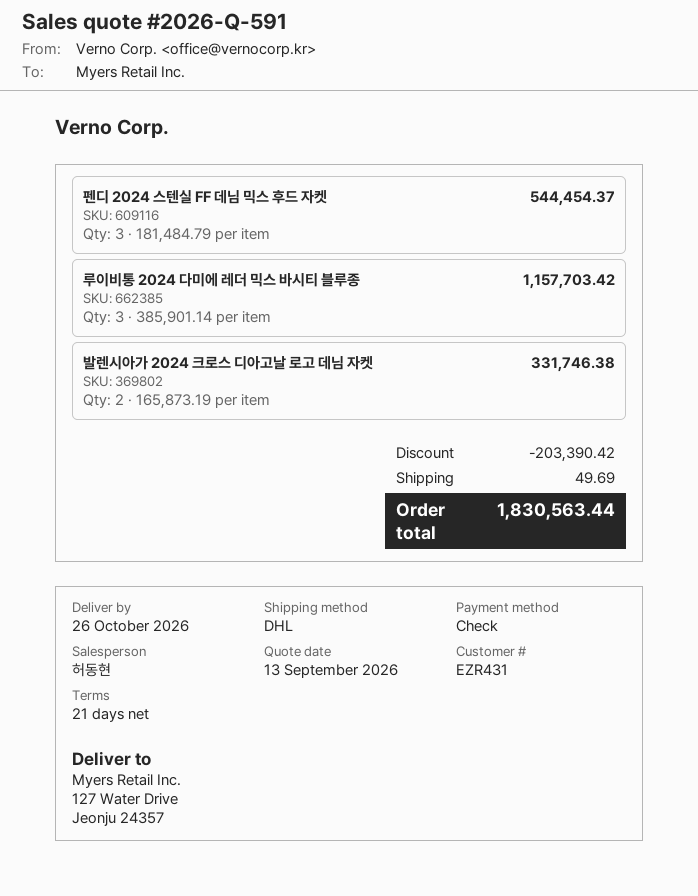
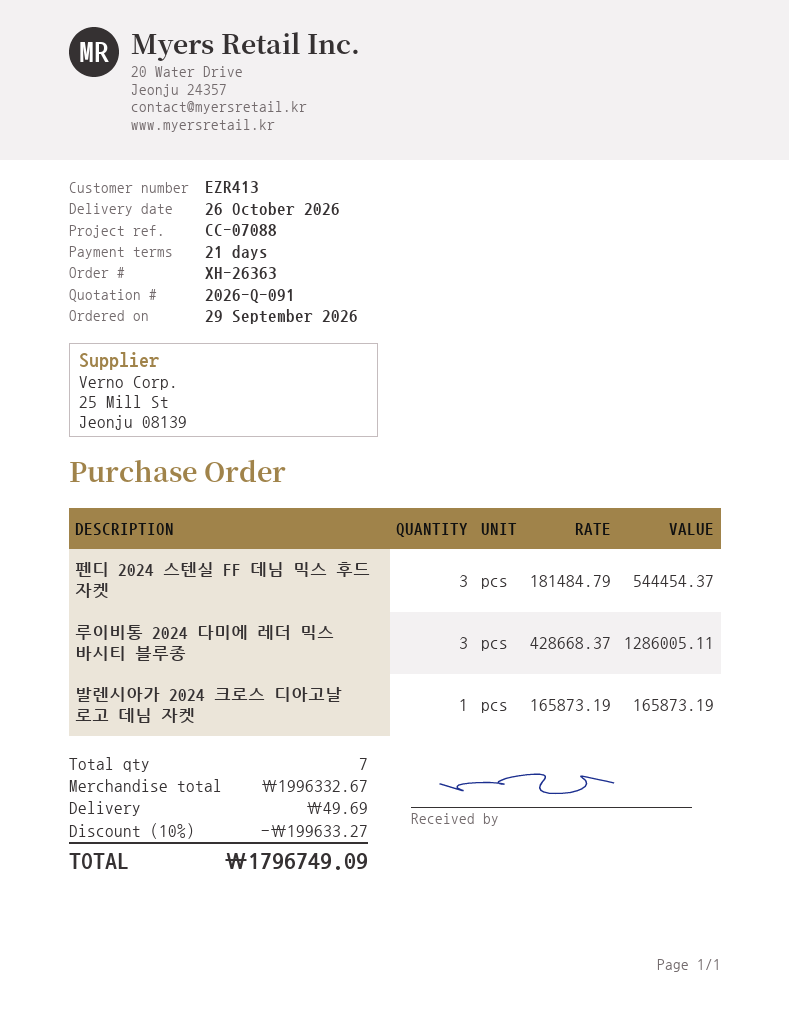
quote number: 2026-Q-591 -> 2026-Q-091
customer number: EZR431 -> EZR413
루이비통 2024 다미에 레더 믹스 바시티 블루종: 3 x 385901.14 = 1157703.42 -> 3 x 428668.37 = 1286005.11
발렌시아가 2024 크로스 디아고날 로고 데님 자켓: 2 x 165873.19 = 331746.38 -> 1 x 165873.19 = 165873.19
discount: 203390.42 -> 199633.27
total: 1830563.44 -> 1796749.09

